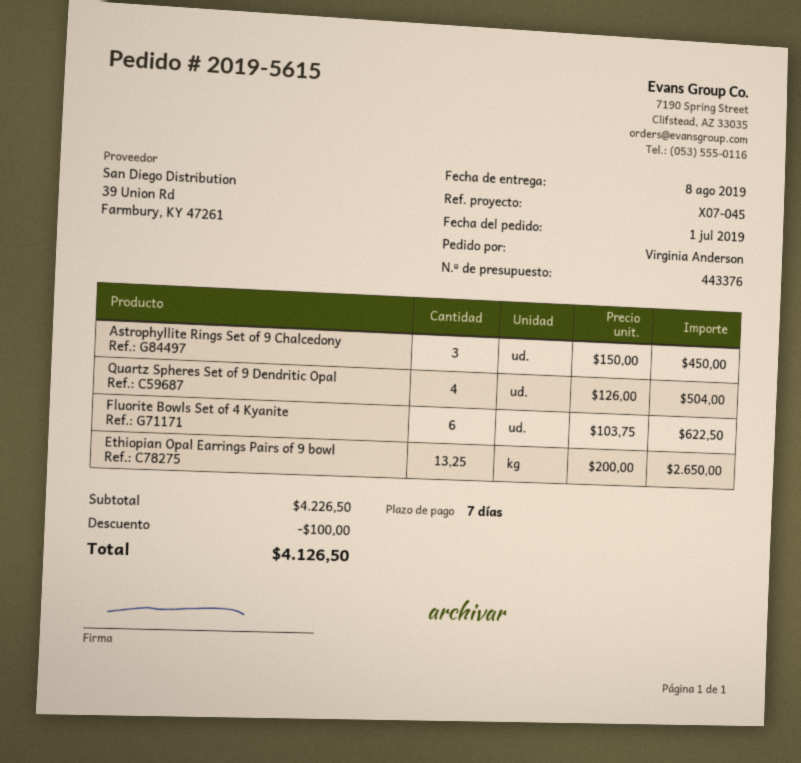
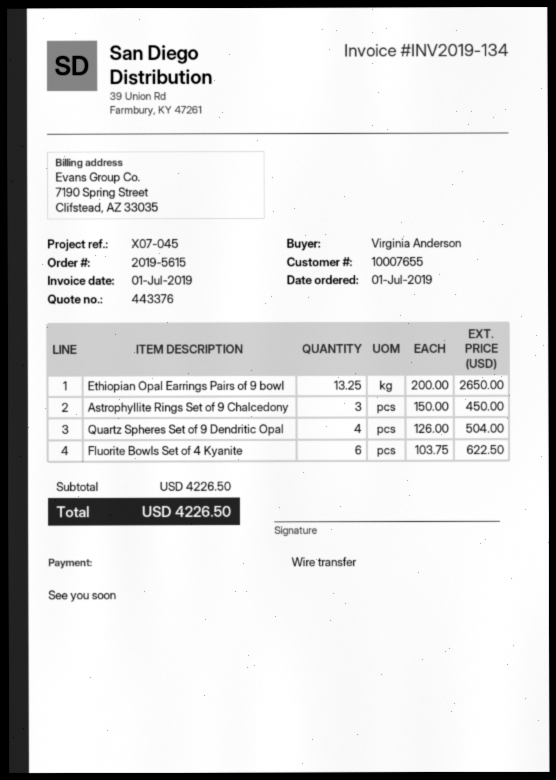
discount: 100.00 -> none
total: 4126.50 -> 4226.50

